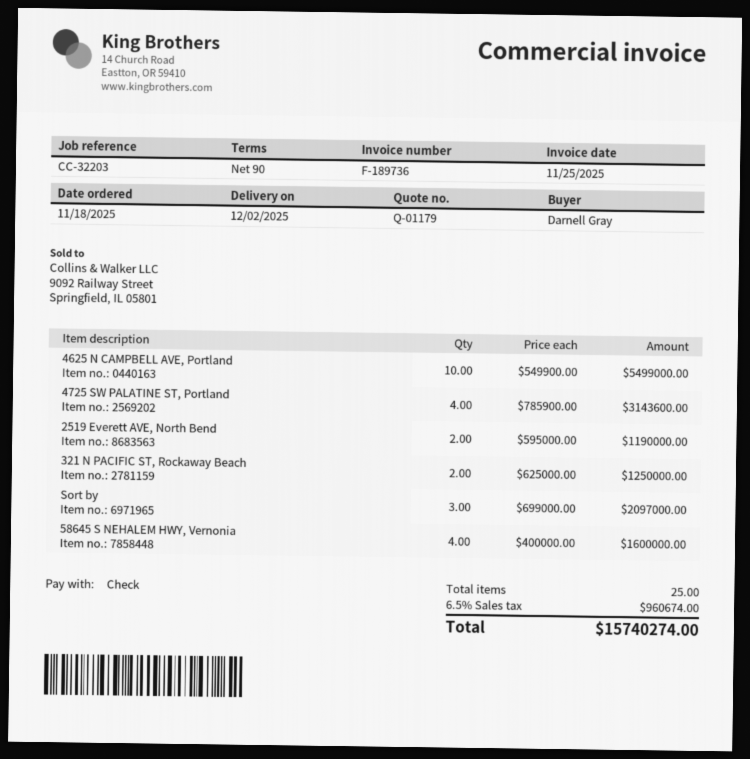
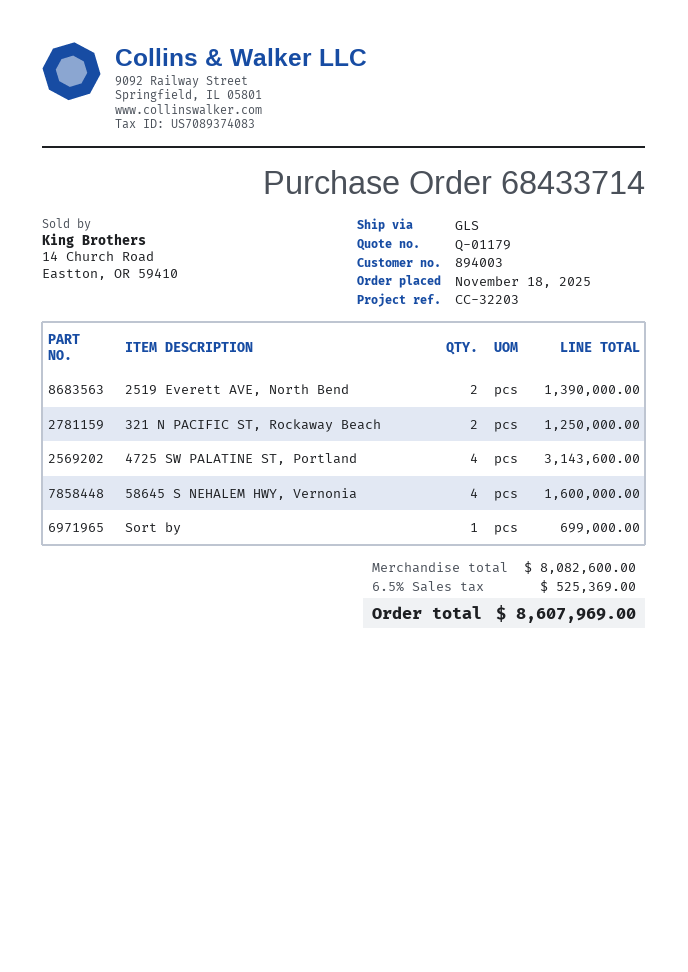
4625 N CAMPBELL AVE, Portland: 10 for 5499000.00 -> none
2519 Everett AVE, North Bend: 2 for 1190000.00 -> 2 for 1390000.00
Sort by: 3 for 2097000.00 -> 1 for 699000.00
tax: 6.5% = 960674.00 -> 6.5% = 525369.00
total: 15740274.00 -> 8607969.00

